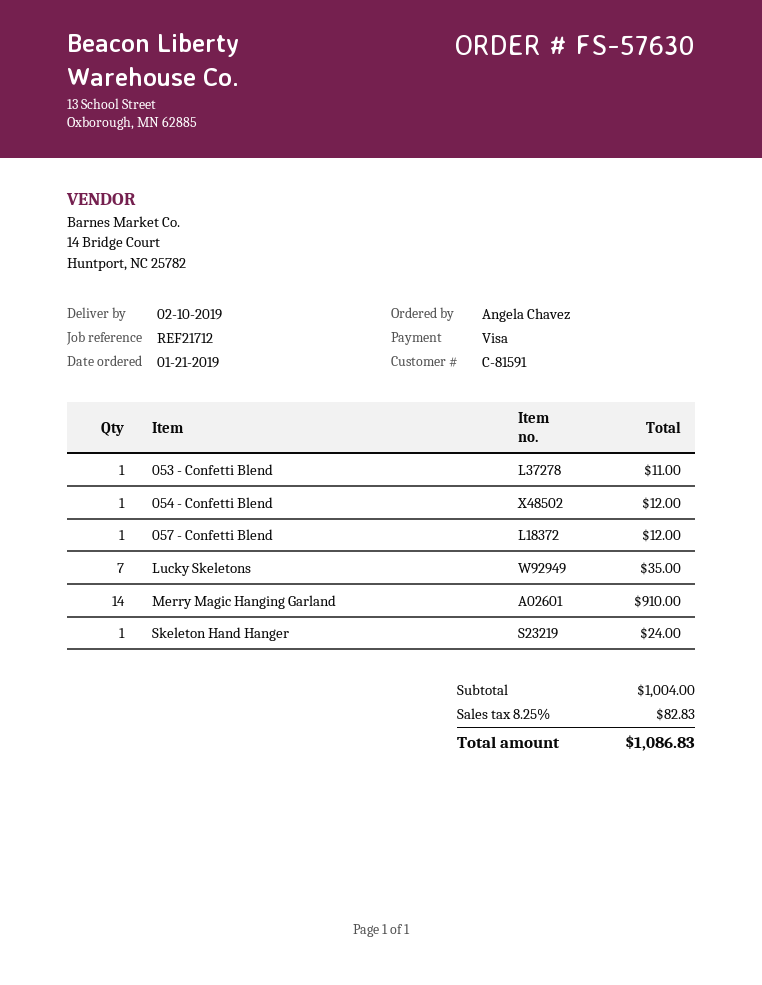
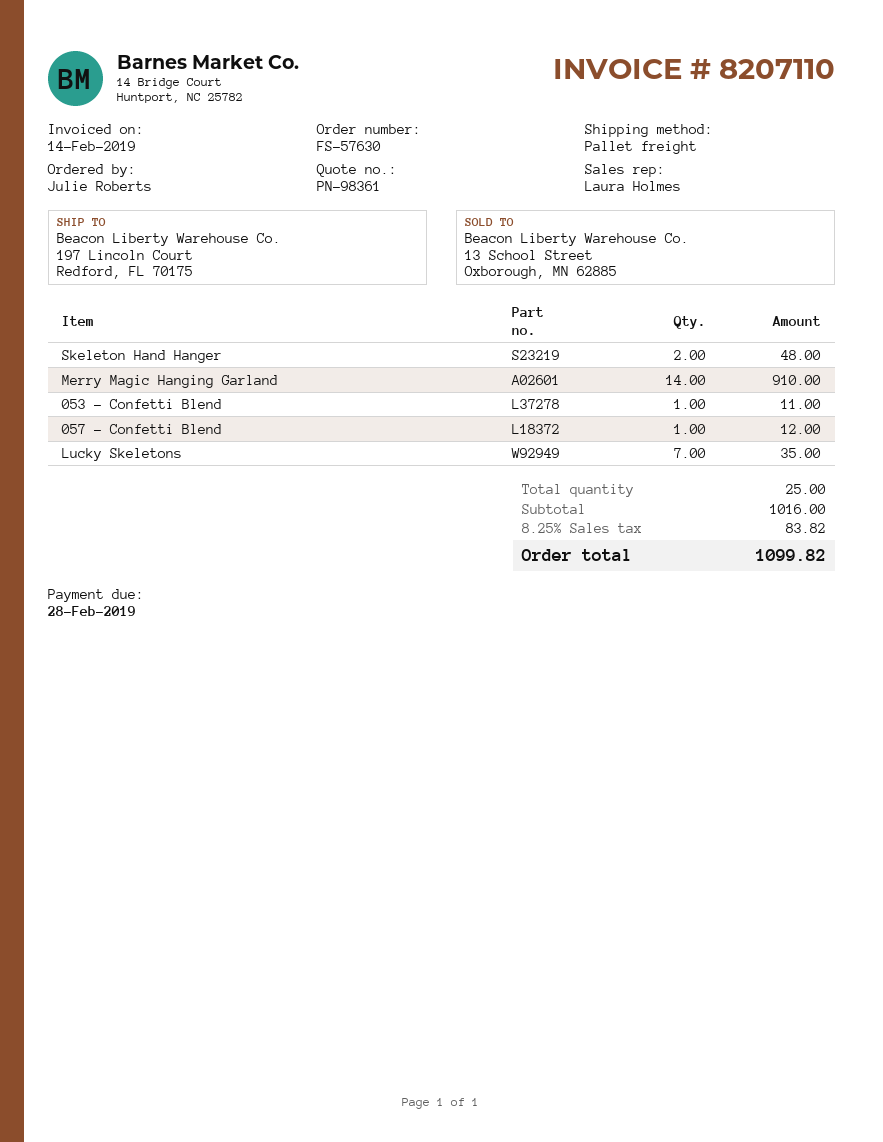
ordered by: Angela Chavez -> Julie Roberts
054 - Confetti Blend: 1 for 12.00 -> none
Skeleton Hand Hanger: 1 for 24.00 -> 2 for 48.00
subtotal: 1004.00 -> 1016.00
tax: 8.25% = 82.83 -> 8.25% = 83.82
total: 1086.83 -> 1099.82

